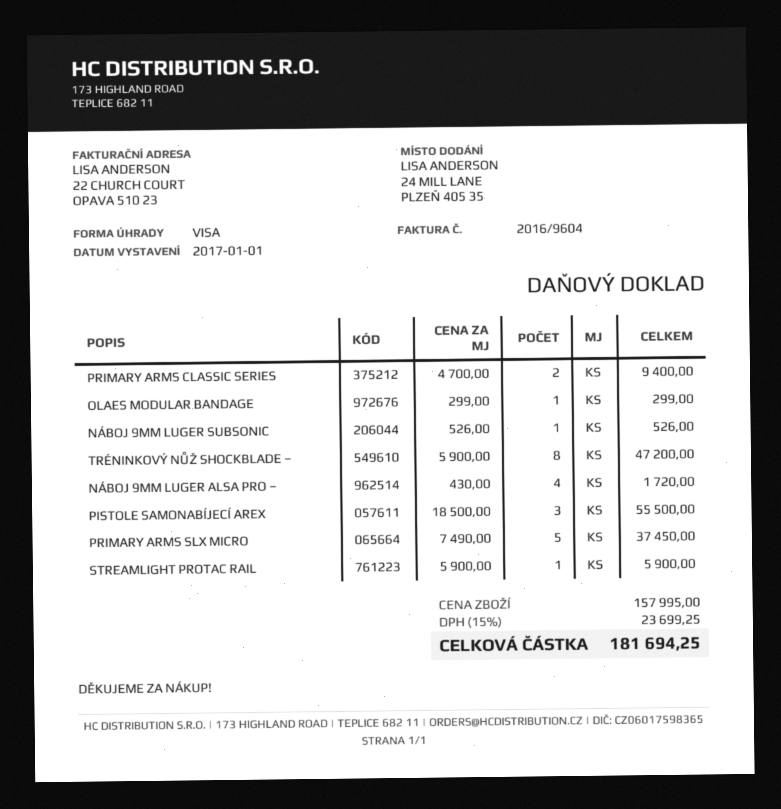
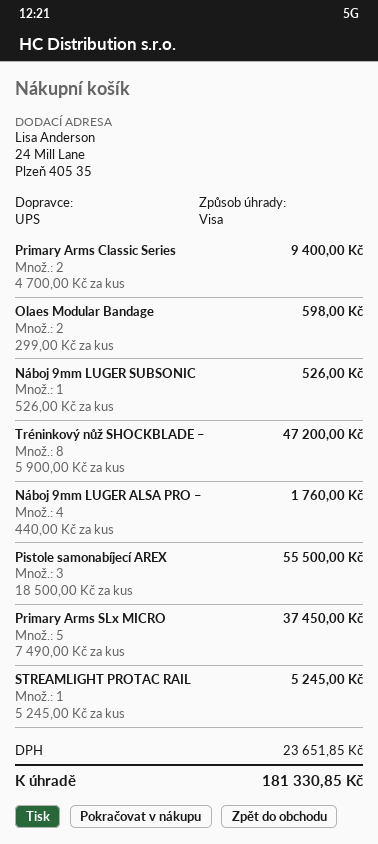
OLAES MODULAR BANDAGE: 1 x 299.00 = 299.00 -> 2 x 299.00 = 598.00
NÁBOJ 9MM LUGER ALSA PRO –: 4 x 430.00 = 1720.00 -> 4 x 440.00 = 1760.00
STREAMLIGHT PROTAC RAIL: 1 x 5900.00 = 5900.00 -> 1 x 5245.00 = 5245.00
tax: 23699.25 -> 23651.85
total: 181694.25 -> 181330.85

